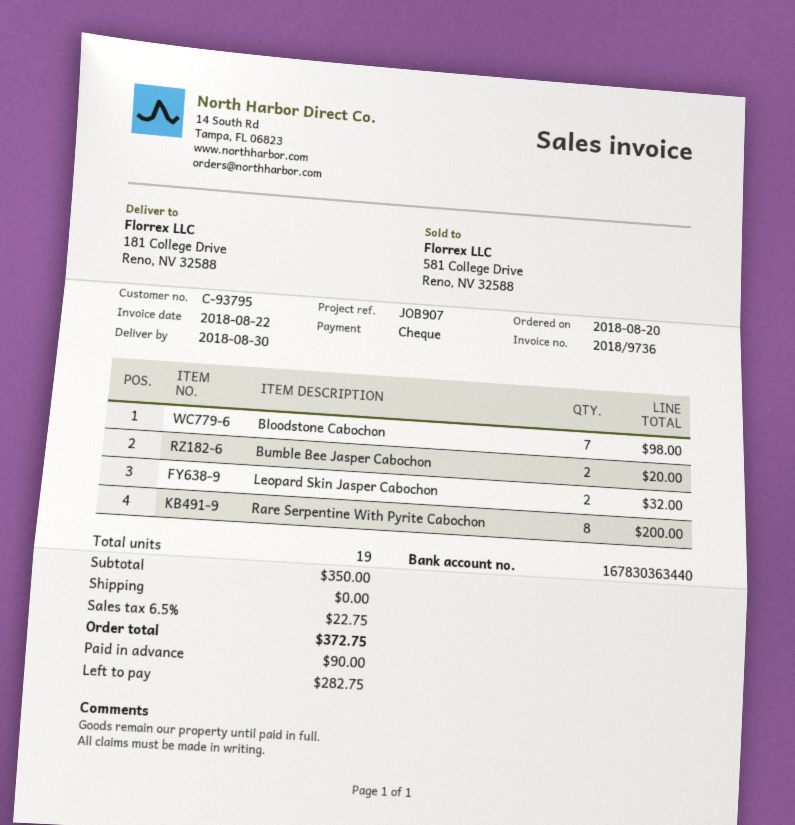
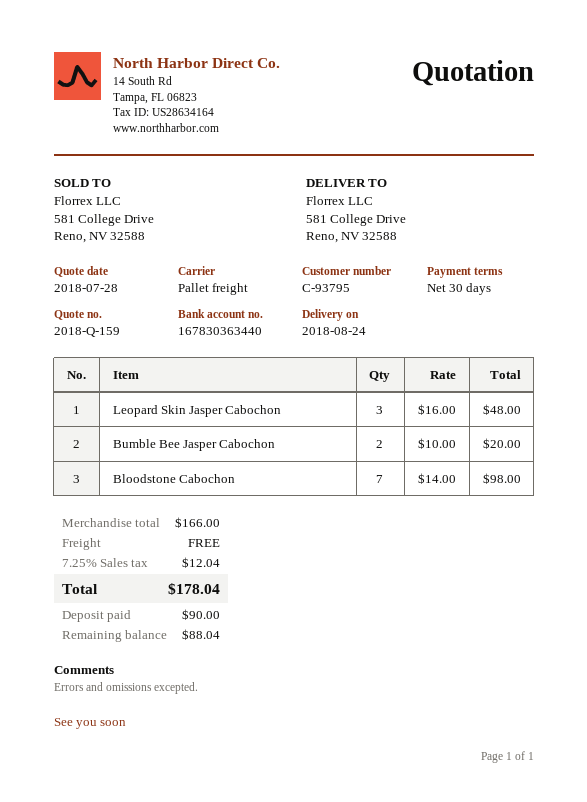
delivery date: 2018-08-30 -> 2018-08-24
ship to: 181 College Drive, Reno, NV 32588 -> 581 College Drive, Reno, NV 32588
Leopard Skin Jasper Cabochon: 2 for 32.00 -> 3 for 48.00
Rare Serpentine With Pyrite Cabochon: 8 for 200.00 -> none
subtotal: 350.00 -> 166.00
tax: 6.5% = 22.75 -> 7.25% = 12.04
total: 372.75 -> 178.04
balance: 282.75 -> 88.04

